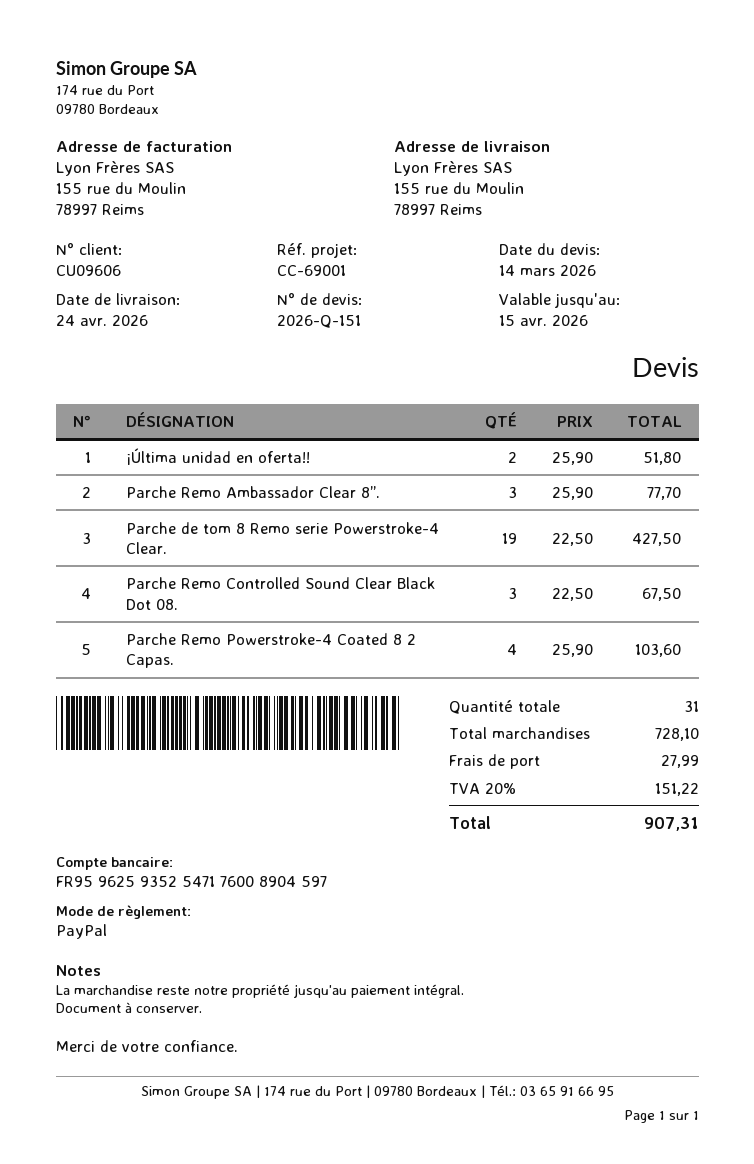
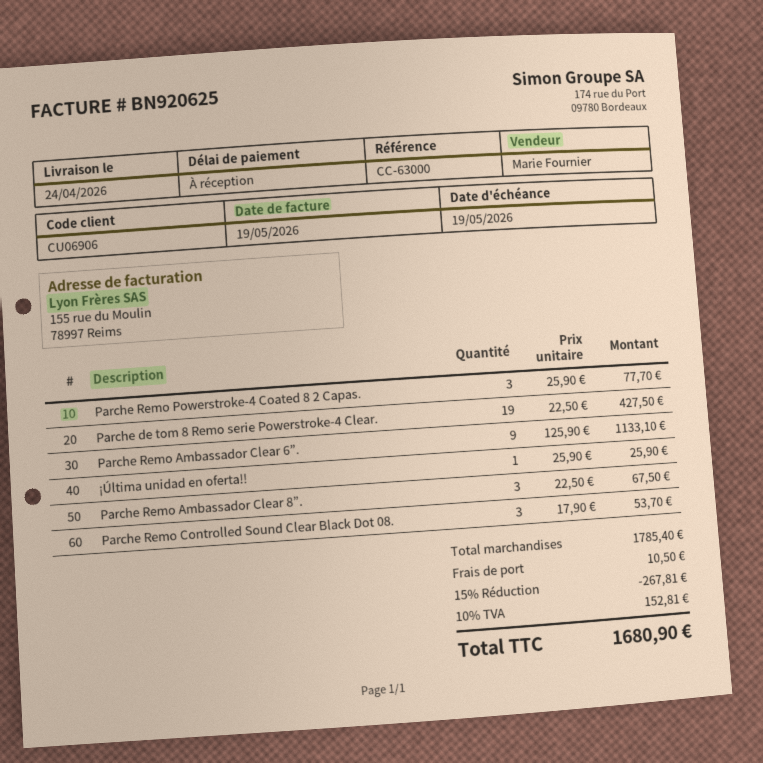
customer number: CU09606 -> CU06906
reference: CC-69001 -> CC-63000
¡Última unidad en oferta!!: 2 x 25.90 = 51.80 -> 1 x 25.90 = 25.90
Parche Remo Ambassador Clear 8”.: 3 x 25.90 = 77.70 -> 3 x 22.50 = 67.50
Parche Remo Controlled Sound Clear Black Dot 08.: 3 x 22.50 = 67.50 -> 3 x 17.90 = 53.70
Parche Remo Powerstroke-4 Coated 8 2 Capas.: 4 x 25.90 = 103.60 -> 3 x 25.90 = 77.70
Parche Remo Ambassador Clear 6”.: none -> 9 x 125.90 = 1133.10
subtotal: 728.10 -> 1785.40
discount: none -> 15% = 267.81
shipping: 27.99 -> 10.50
tax: 20% = 151.22 -> 10% = 152.81
total: 907.31 -> 1680.90

